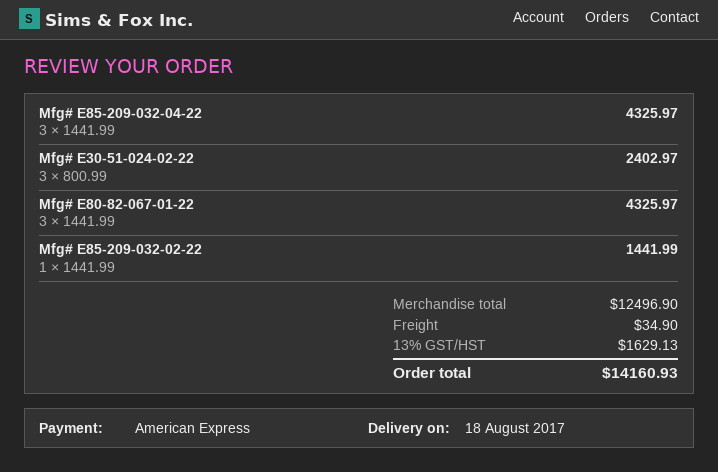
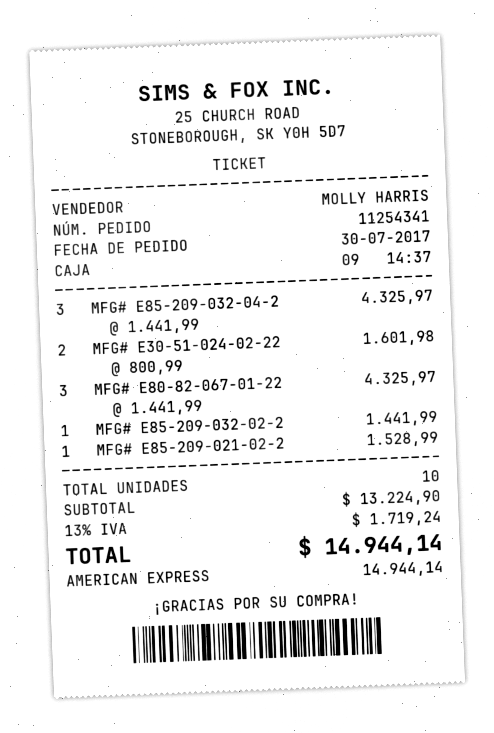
Mfg# E30-51-024-02-22: 3 x 800.99 = 2402.97 -> 2 x 800.99 = 1601.98
MFG# E85-209-021-02-2: none -> 1 x 1528.99 = 1528.99
subtotal: 12496.90 -> 13224.90
shipping: 34.90 -> none
tax: 13% = 1629.13 -> 13% = 1719.24
total: 14160.93 -> 14944.14

